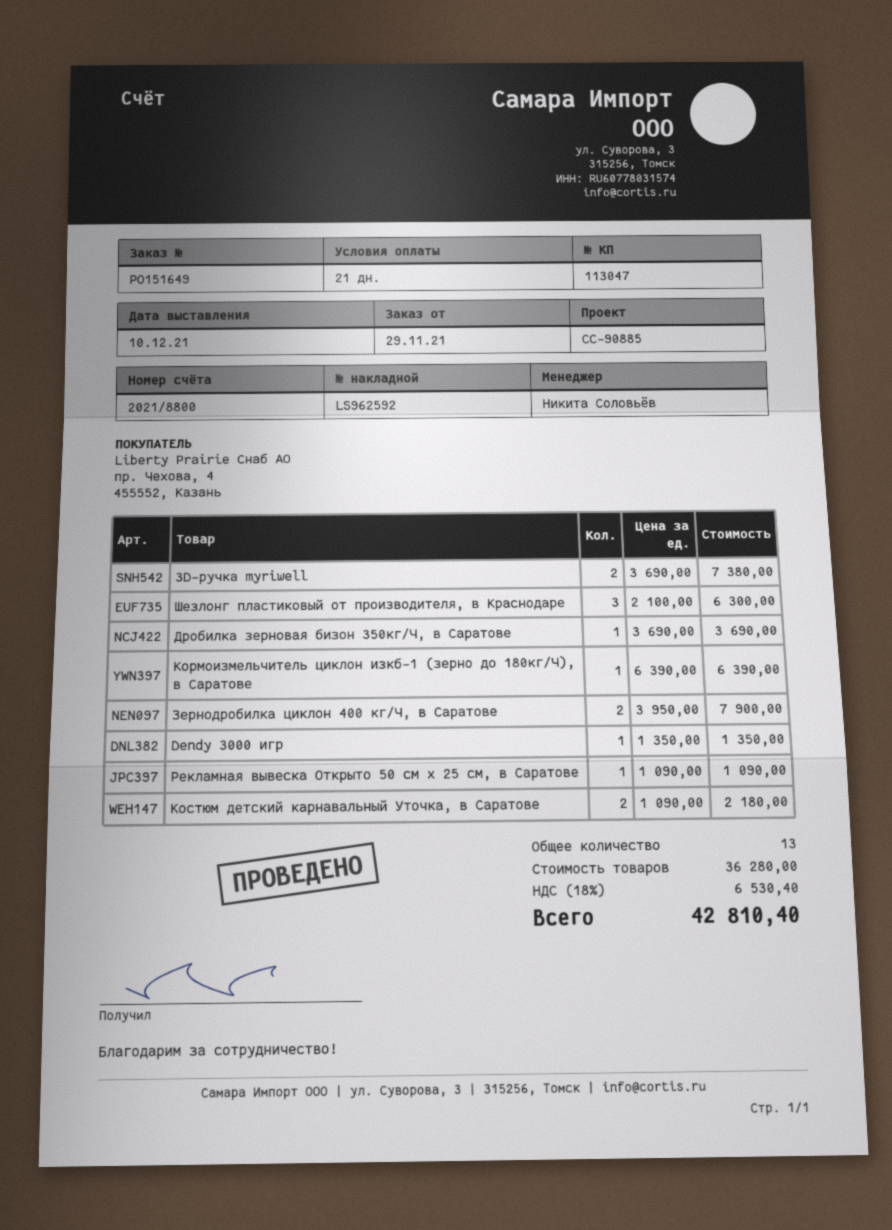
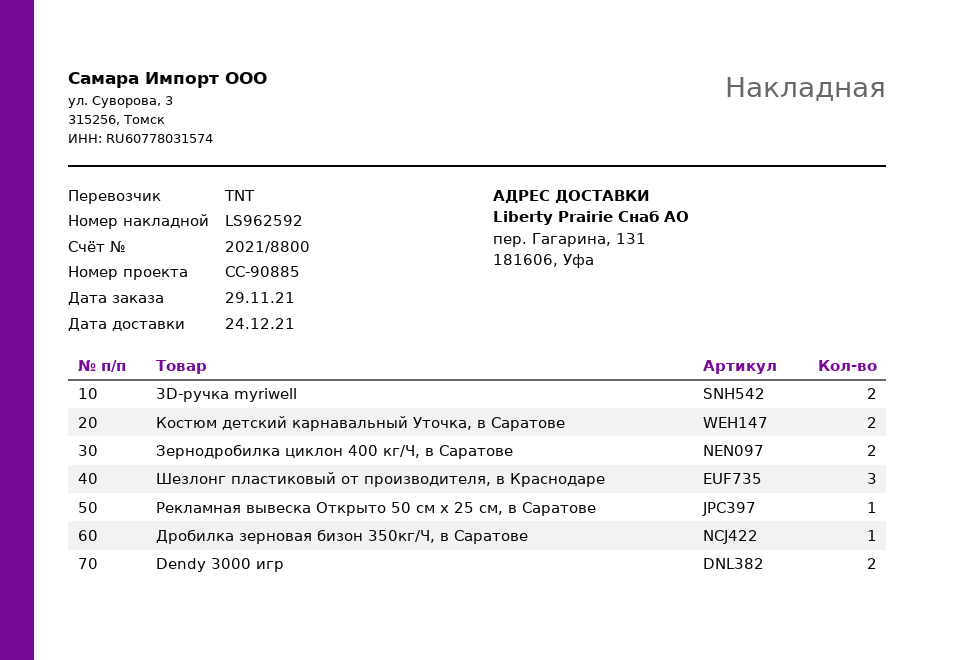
Кормоизмельчитель циклон изкб-1 (зерно до 180кг/Ч), в Саратове: 1 -> none
Dendy 3000 игр: 1 -> 2

